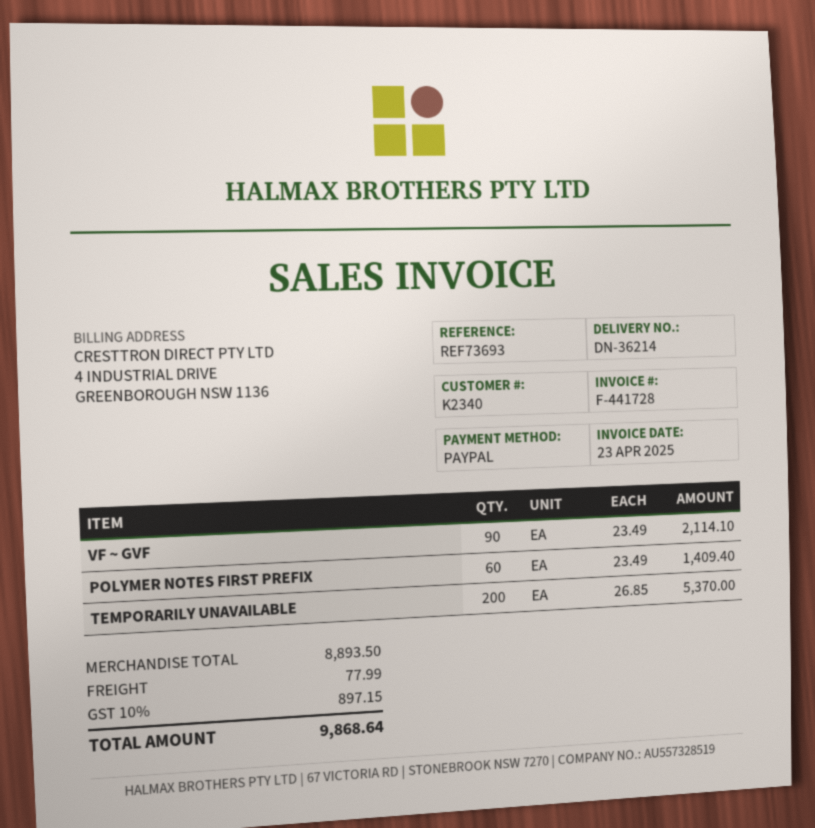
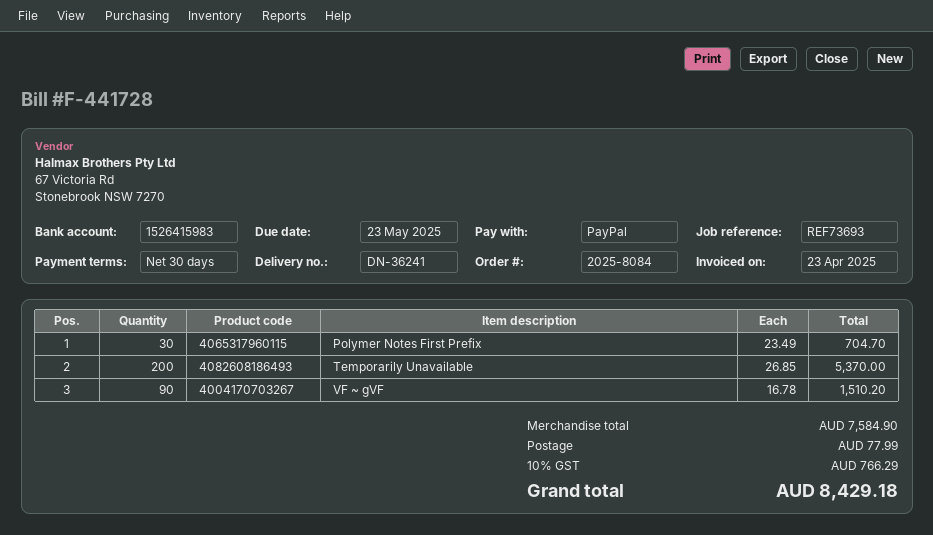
delivery note number: DN-36214 -> DN-36241
VF ~ GVF: 90 x 23.49 = 2114.10 -> 90 x 16.78 = 1510.20
POLYMER NOTES FIRST PREFIX: 60 x 23.49 = 1409.40 -> 30 x 23.49 = 704.70
subtotal: 8893.50 -> 7584.90
tax: 10% = 897.15 -> 10% = 766.29
total: 9868.64 -> 8429.18

